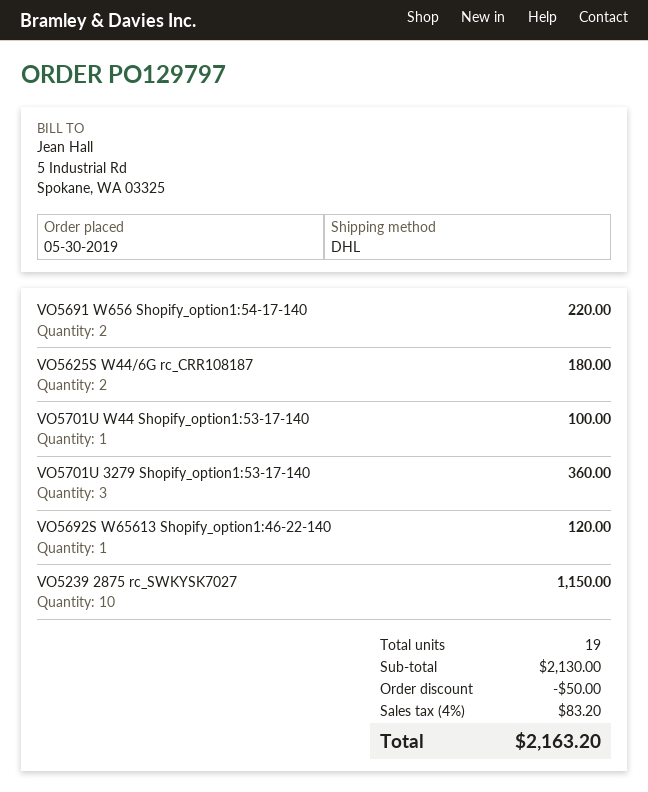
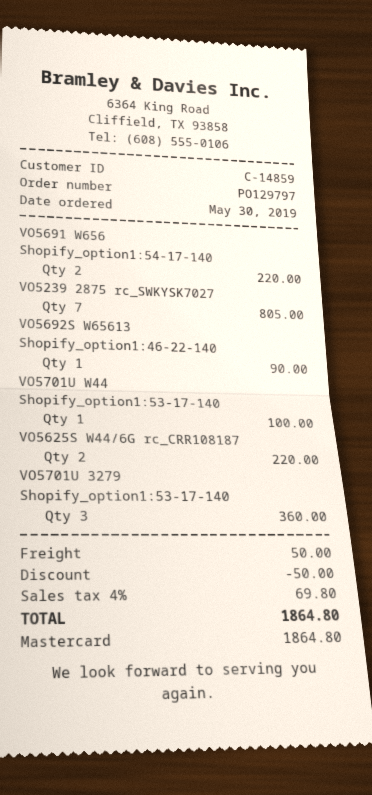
VO5625S W44/6G rc_CRR108187: 2 for 180.00 -> 2 for 220.00
VO5692S W65613 Shopify_option1:46-22-140: 1 for 120.00 -> 1 for 90.00
VO5239 2875 rc_SWKYSK7027: 10 for 1150.00 -> 7 for 805.00
shipping: none -> 50.00
tax: 4% = 83.20 -> 4% = 69.80
total: 2163.20 -> 1864.80

